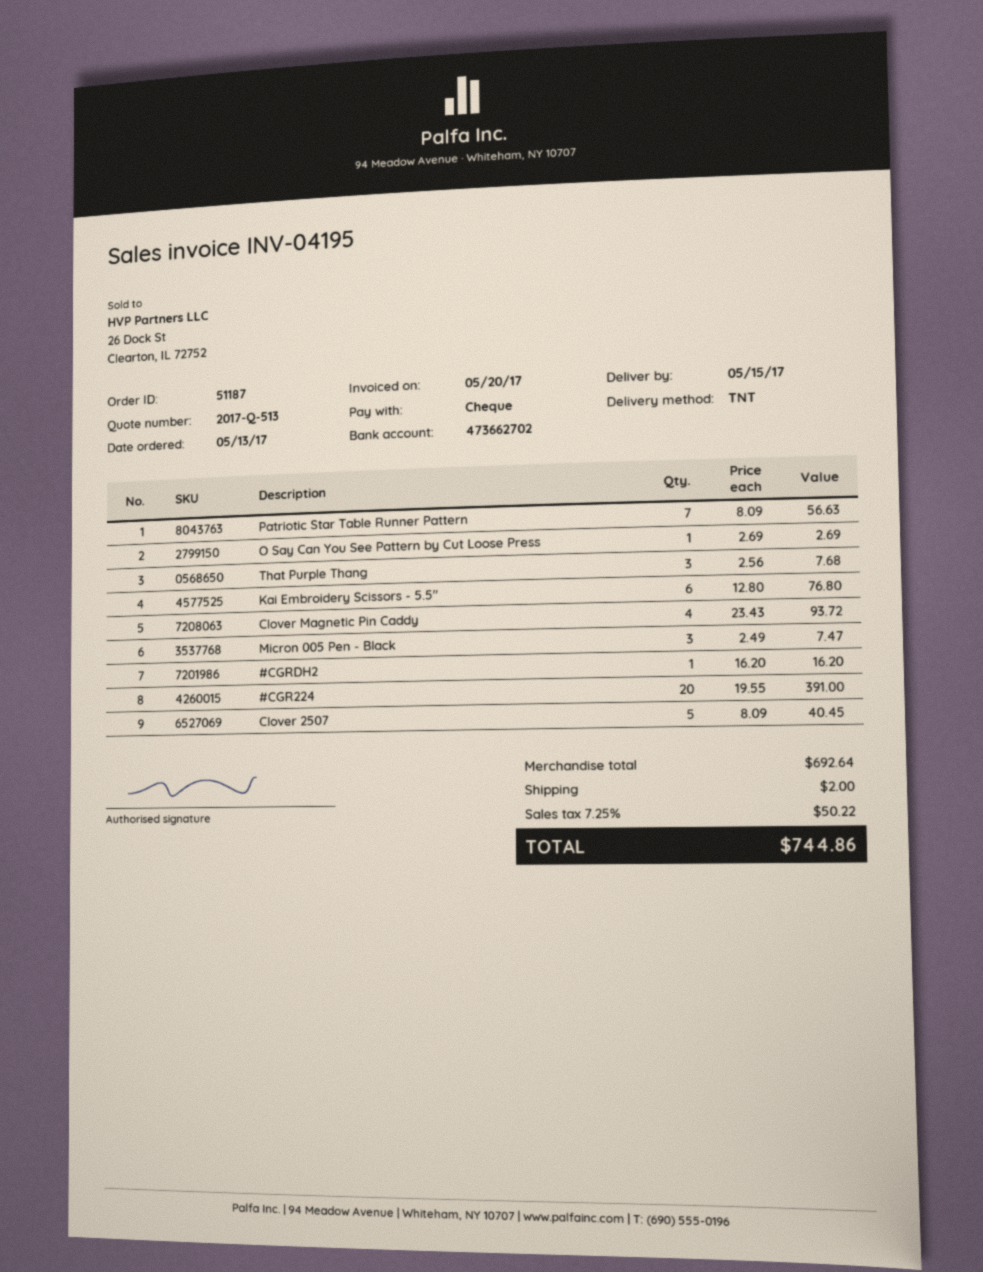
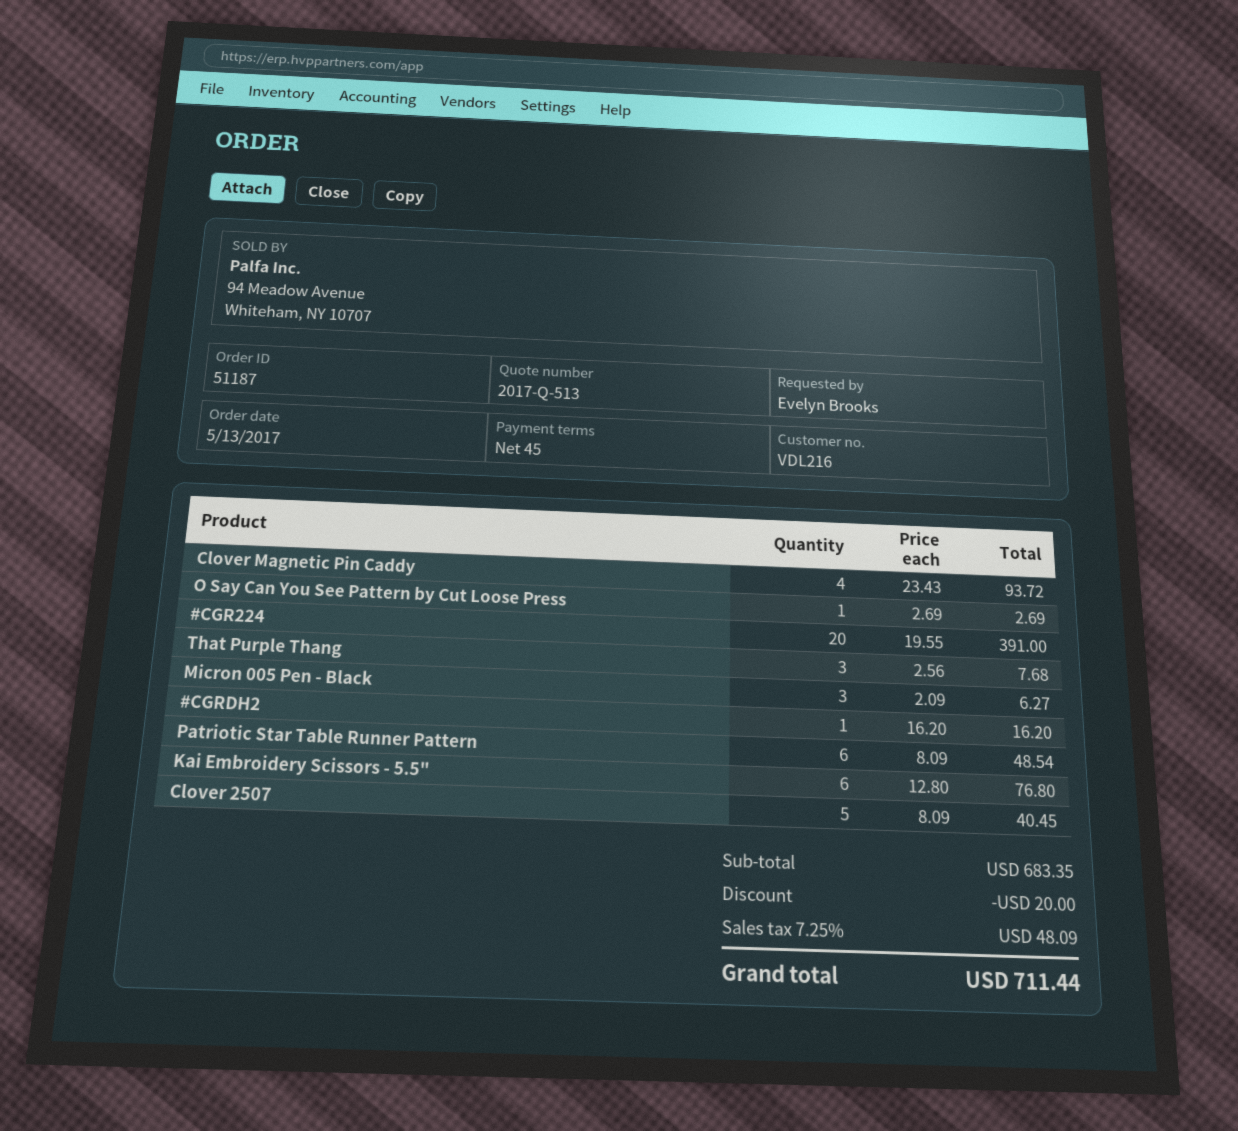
Patriotic Star Table Runner Pattern: 7 x 8.09 = 56.63 -> 6 x 8.09 = 48.54
Micron 005 Pen - Black: 3 x 2.49 = 7.47 -> 3 x 2.09 = 6.27
subtotal: 692.64 -> 683.35
discount: none -> 20.00
shipping: 2.00 -> none
tax: 7.25% = 50.22 -> 7.25% = 48.09
total: 744.86 -> 711.44

